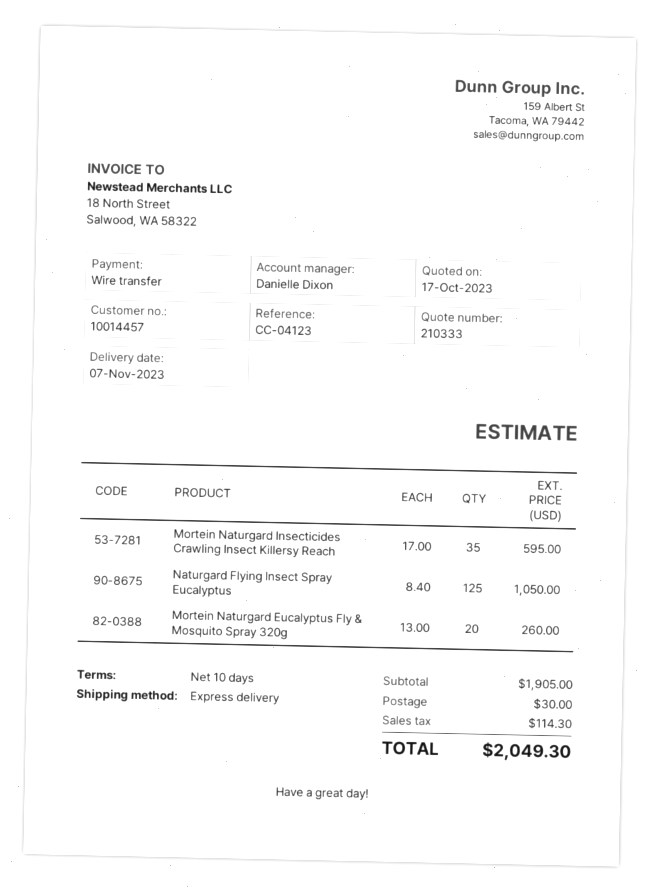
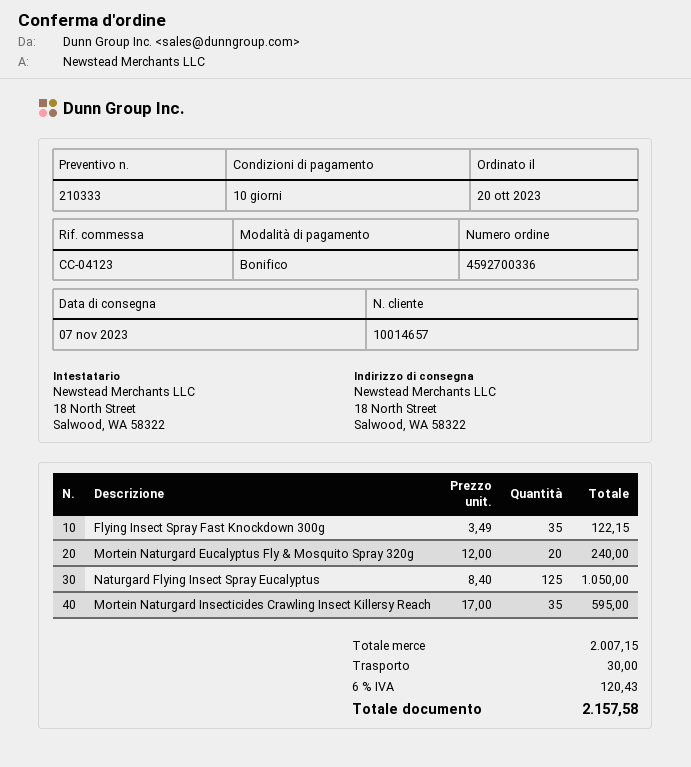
customer number: 10014457 -> 10014657
Mortein Naturgard Eucalyptus Fly & Mosquito Spray 320g: 20 x 13.00 = 260.00 -> 20 x 12.00 = 240.00
Flying Insect Spray Fast Knockdown 300g: none -> 35 x 3.49 = 122.15
subtotal: 1905.00 -> 2007.15
tax: 114.30 -> 120.43
total: 2049.30 -> 2157.58

